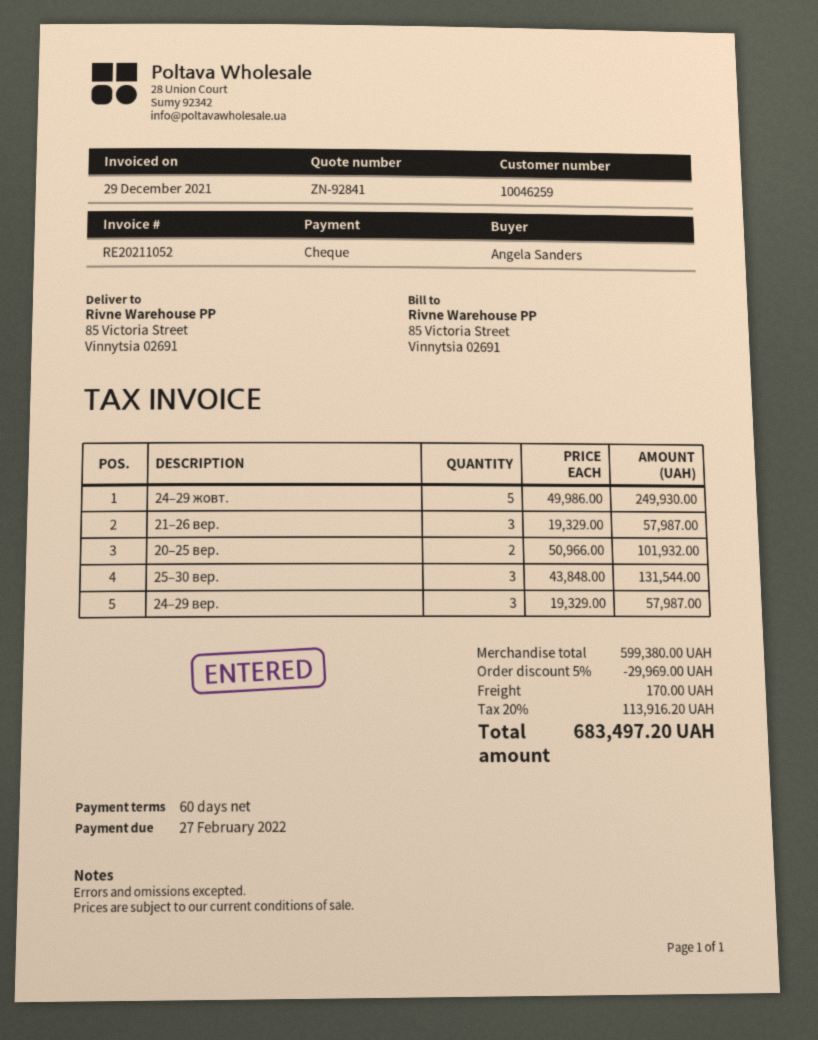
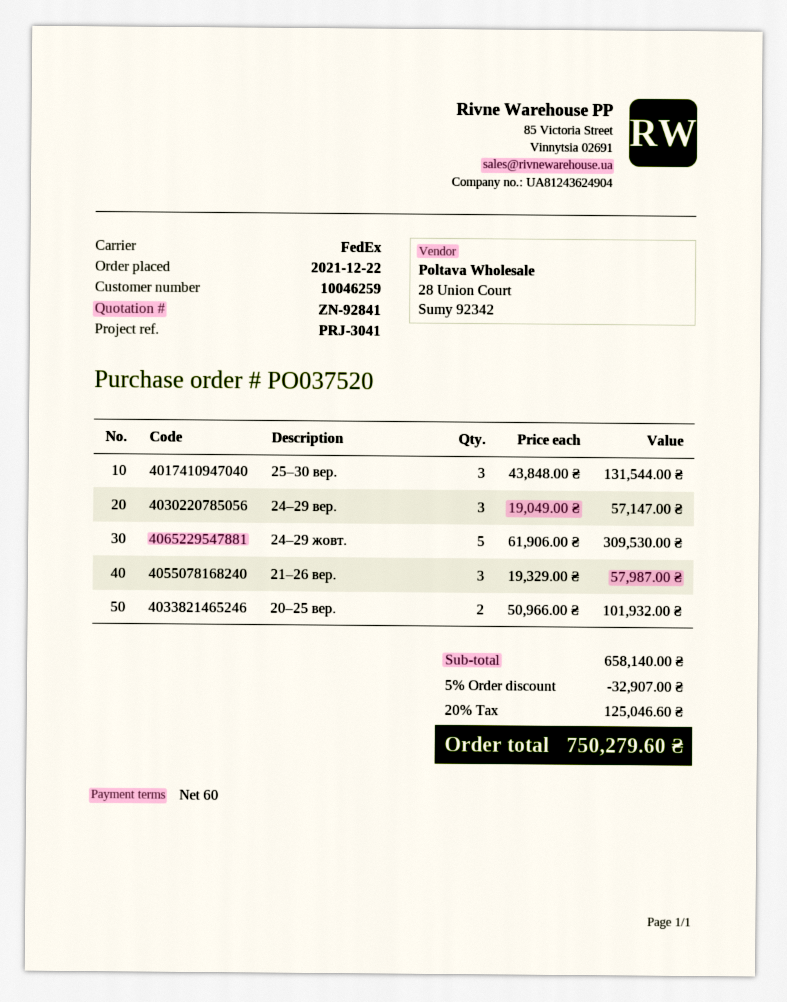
24–29 жовт.: 5 x 49986.00 = 249930.00 -> 5 x 61906.00 = 309530.00
24–29 вер.: 3 x 19329.00 = 57987.00 -> 3 x 19049.00 = 57147.00
subtotal: 599380.00 -> 658140.00
discount: 5% = 29969.00 -> 5% = 32907.00
shipping: 170.00 -> none
tax: 20% = 113916.20 -> 20% = 125046.60
total: 683497.20 -> 750279.60

